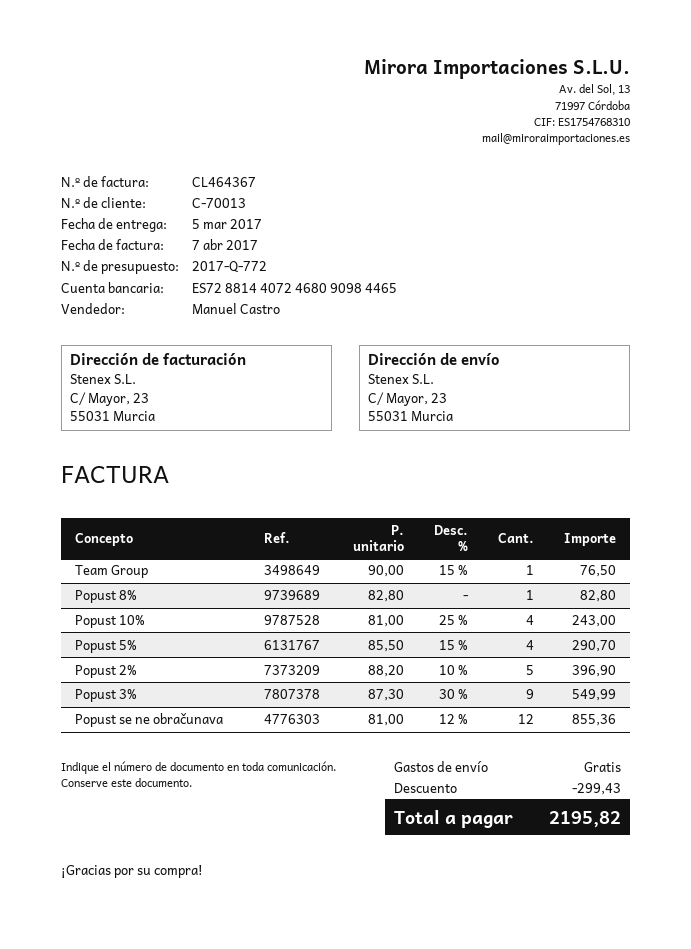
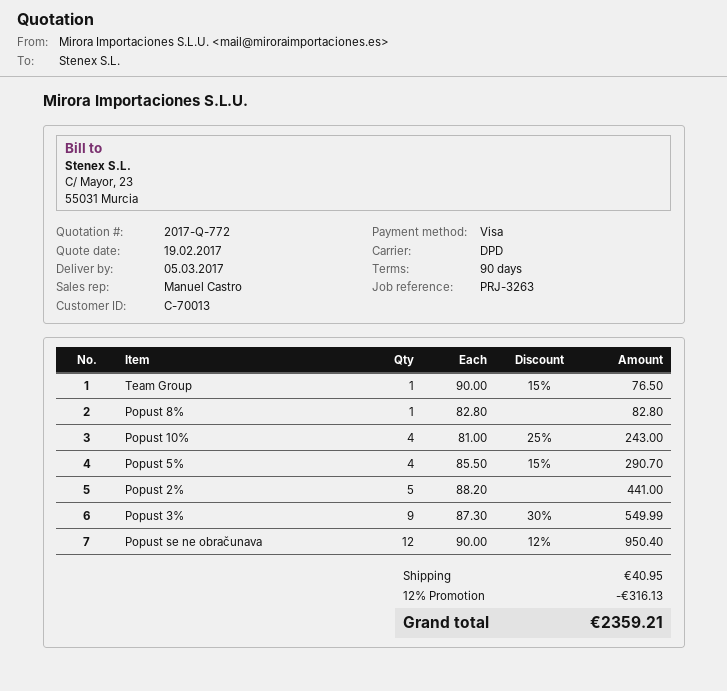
Popust 2%: 5 x 88.20 - 10% = 396.90 -> 5 x 88.20 = 441.00
Popust se ne obračunava: 12 x 81.00 - 12% = 855.36 -> 12 x 90.00 - 12% = 950.40
discount: 299.43 -> 316.13
shipping: 0.00 -> 40.95
total: 2195.82 -> 2359.21

